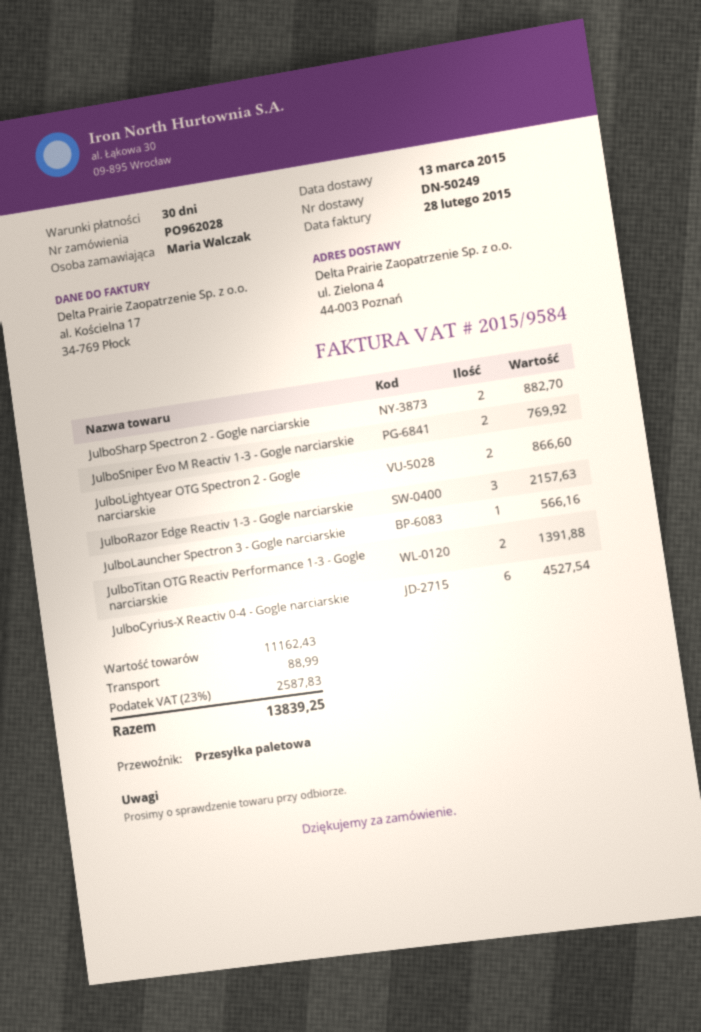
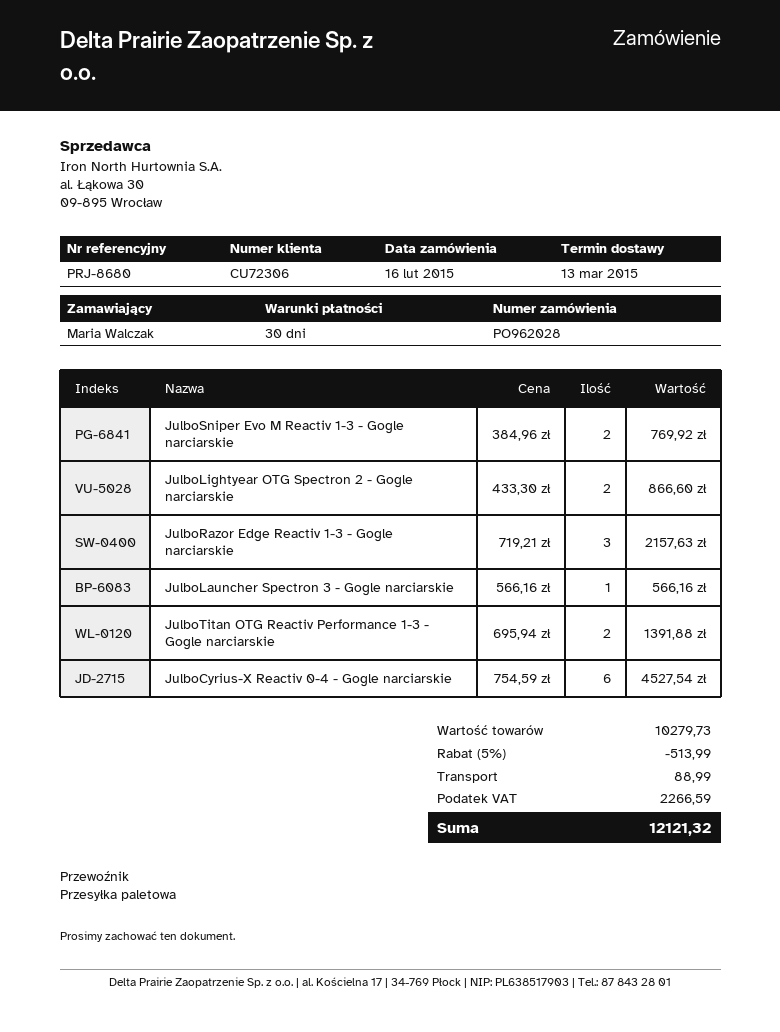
JulboSharp Spectron 2 - Gogle narciarskie: 2 for 882.70 -> none
subtotal: 11162.43 -> 10279.73
discount: none -> 5% = 513.99
tax: 2587.83 -> 2266.59
total: 13839.25 -> 12121.32

